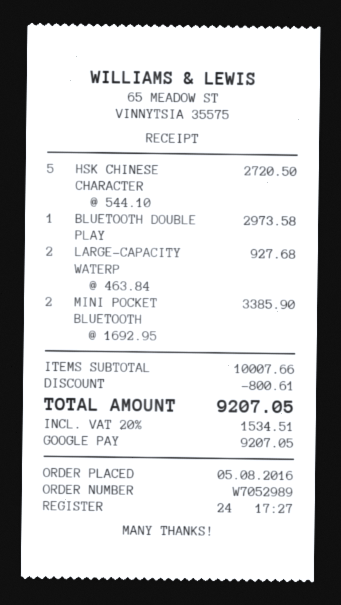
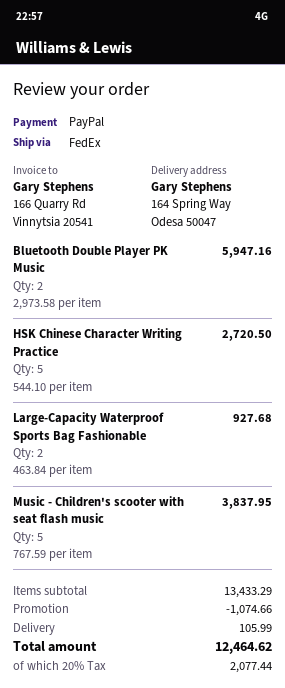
payment method: Google Pay -> PayPal
BLUETOOTH DOUBLE PLAY: 1 x 2973.58 = 2973.58 -> 2 x 2973.58 = 5947.16
MINI POCKET BLUETOOTH: 2 x 1692.95 = 3385.90 -> none
Music - Children's scooter with seat flash music: none -> 5 x 767.59 = 3837.95
subtotal: 10007.66 -> 13433.29
discount: 800.61 -> 1074.66
shipping: none -> 105.99
tax: 20% = 1534.51 -> 20% = 2077.44
total: 9207.05 -> 12464.62

